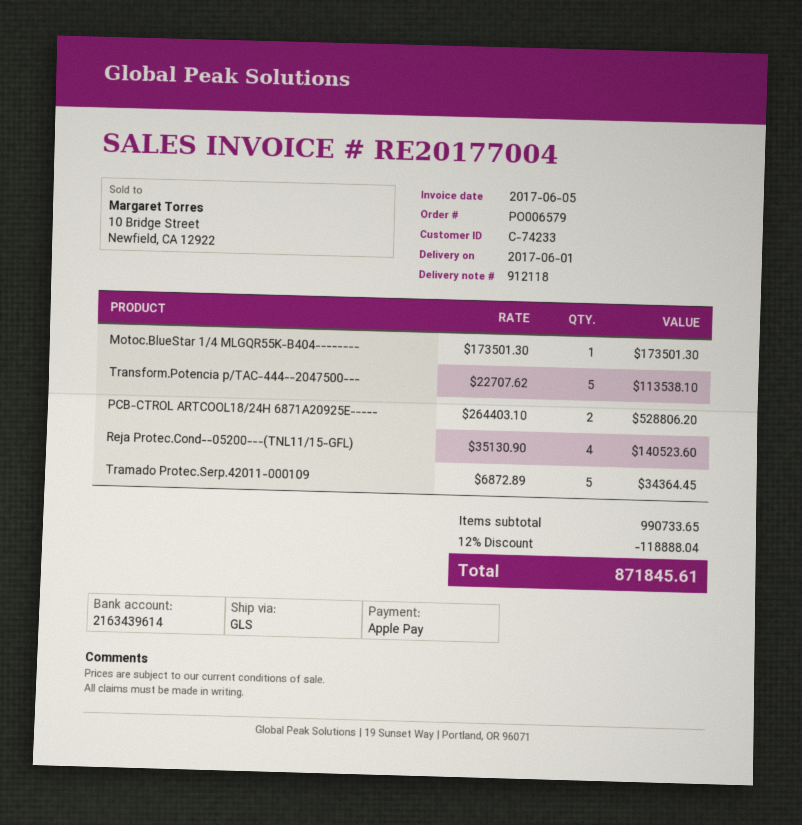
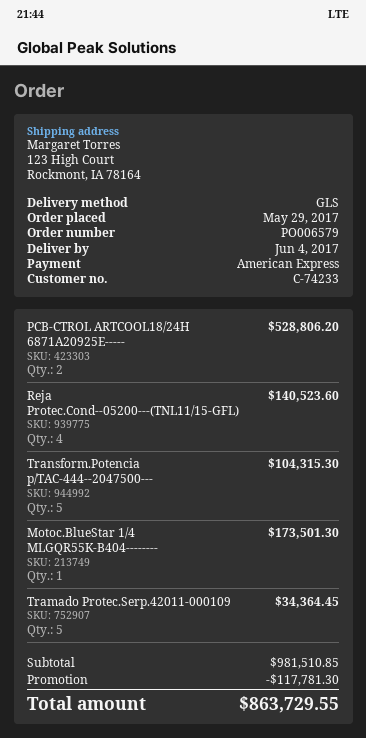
delivery date: 2017-06-01 -> 2017-06-04
payment method: Apple Pay -> American Express
Transform.Potencia p/TAC-444--2047500---: 5 for 113538.10 -> 5 for 104315.30
subtotal: 990733.65 -> 981510.85
discount: 118888.04 -> 117781.30
total: 871845.61 -> 863729.55

